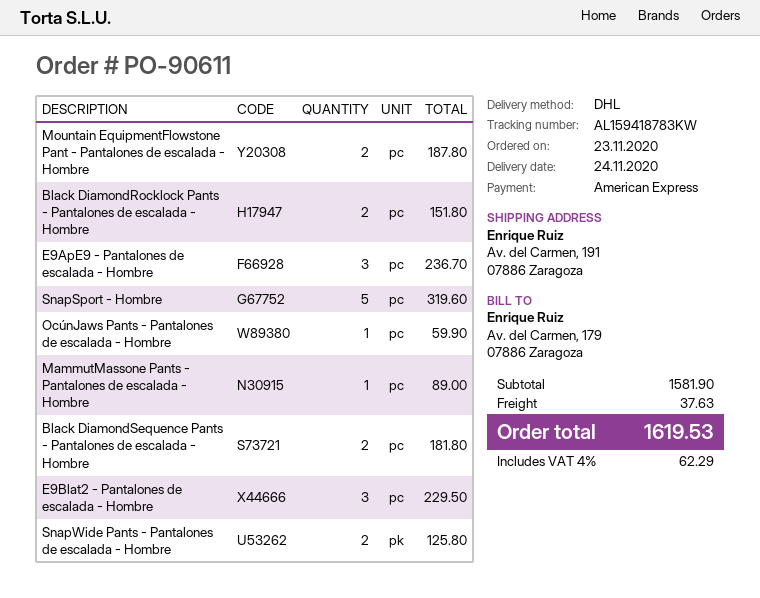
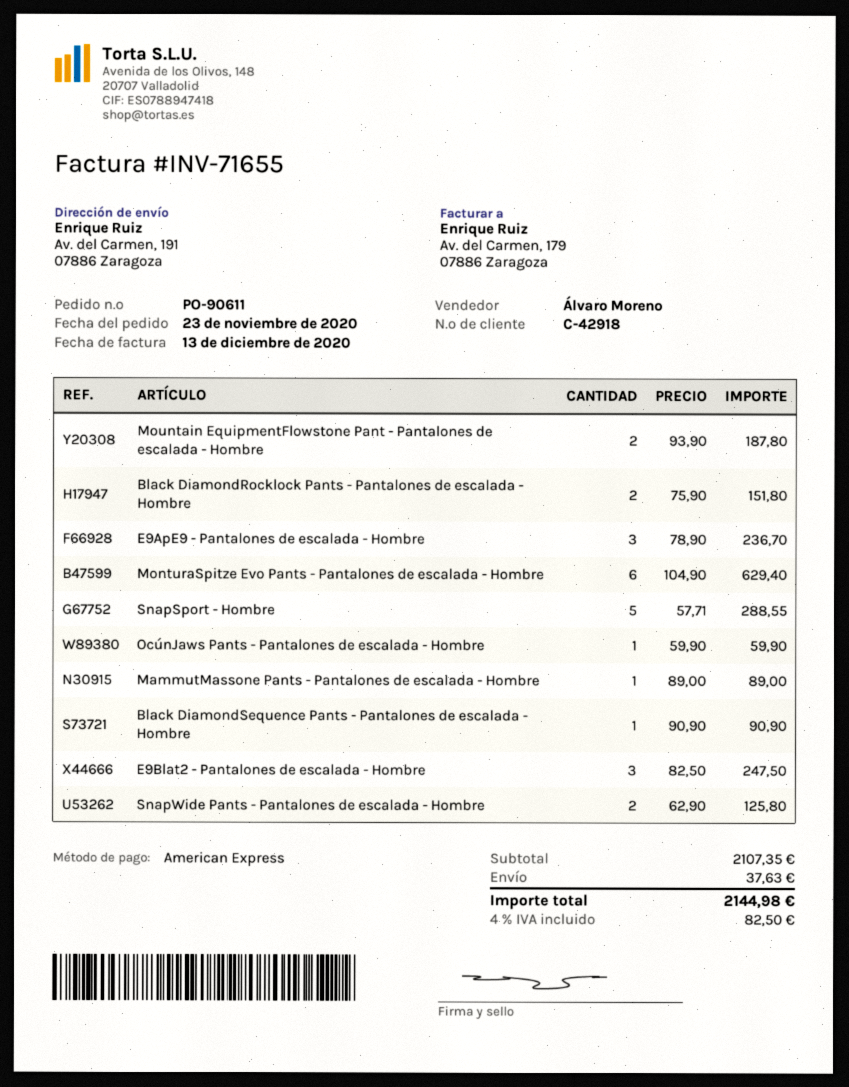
SnapSport - Hombre: 5 for 319.60 -> 5 for 288.55
Black DiamondSequence Pants - Pantalones de escalada - Hombre: 2 for 181.80 -> 1 for 90.90
E9Blat2 - Pantalones de escalada - Hombre: 3 for 229.50 -> 3 for 247.50
MonturaSpitze Evo Pants - Pantalones de escalada - Hombre: none -> 6 for 629.40
subtotal: 1581.90 -> 2107.35
tax: 4% = 62.29 -> 4% = 82.50
total: 1619.53 -> 2144.98

